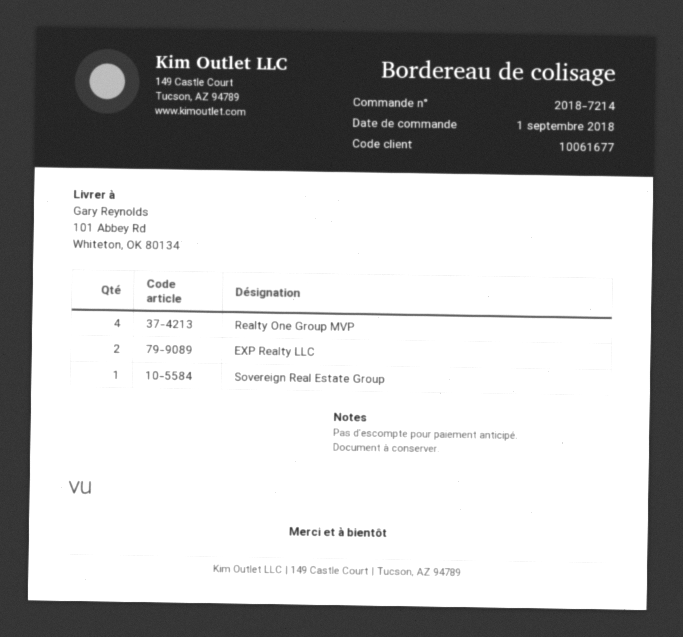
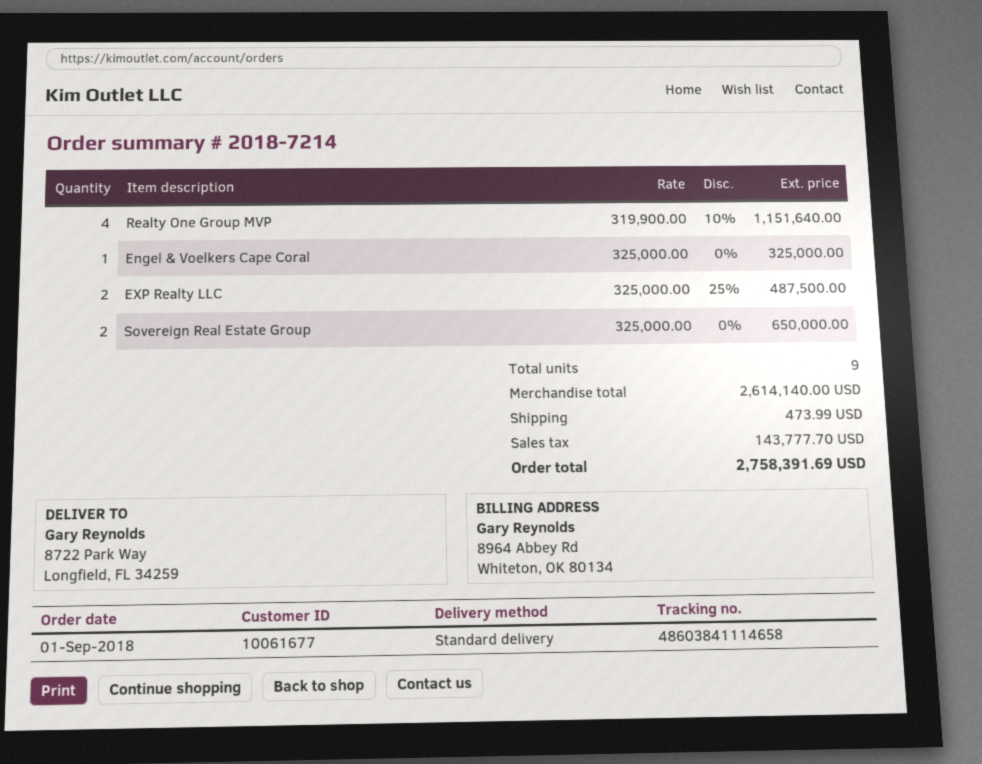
ship to: 101 Abbey Rd, Whiteton, OK 80134 -> 8722 Park Way, Longfield, FL 34259
Sovereign Real Estate Group: 1 -> 2
Engel & Voelkers Cape Coral: none -> 1

